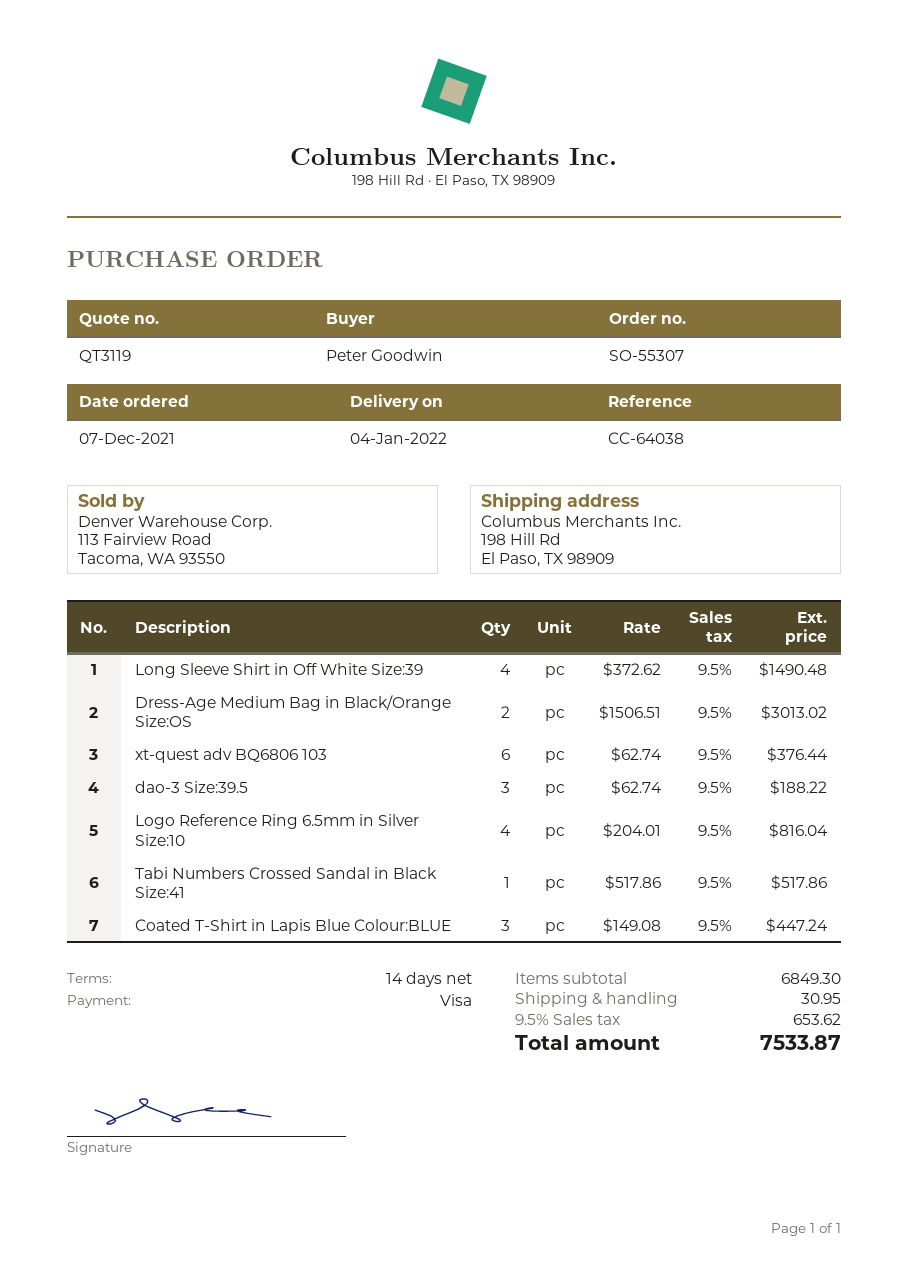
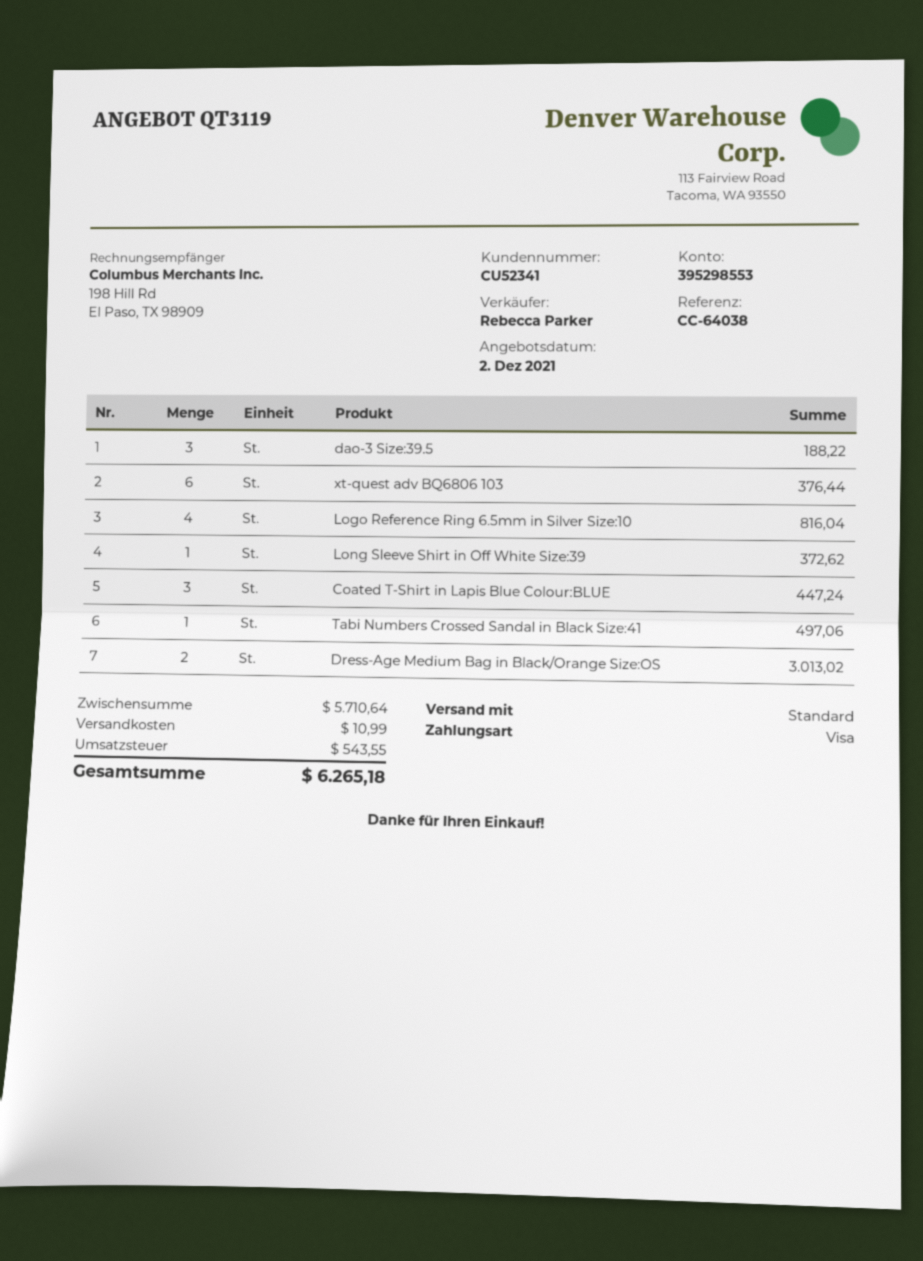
Long Sleeve Shirt in Off White Size:39: 4 for 1490.48 -> 1 for 372.62
Tabi Numbers Crossed Sandal in Black Size:41: 1 for 517.86 -> 1 for 497.06
subtotal: 6849.30 -> 5710.64
shipping: 30.95 -> 10.99
tax: 653.62 -> 543.55
total: 7533.87 -> 6265.18

